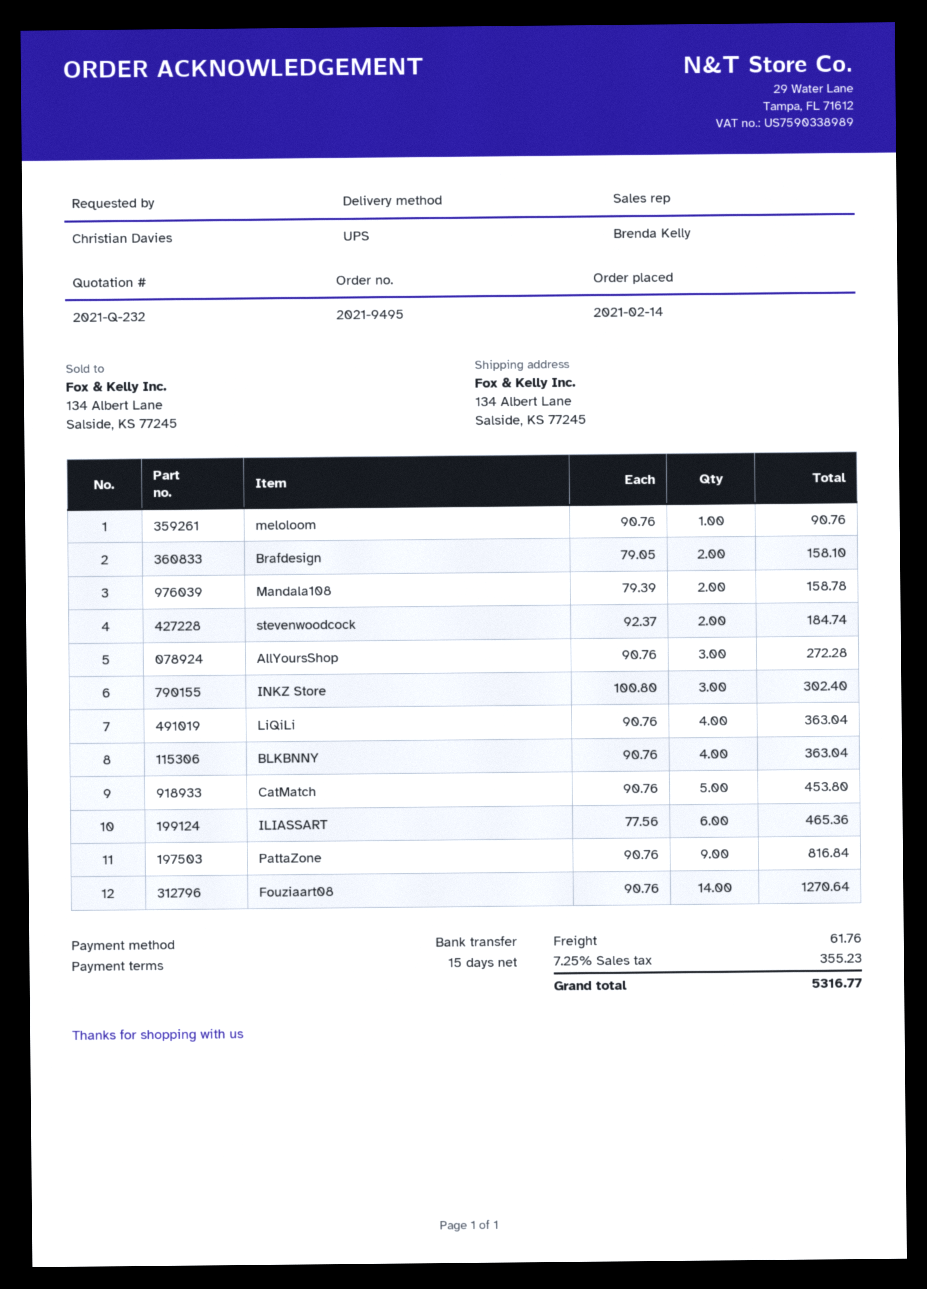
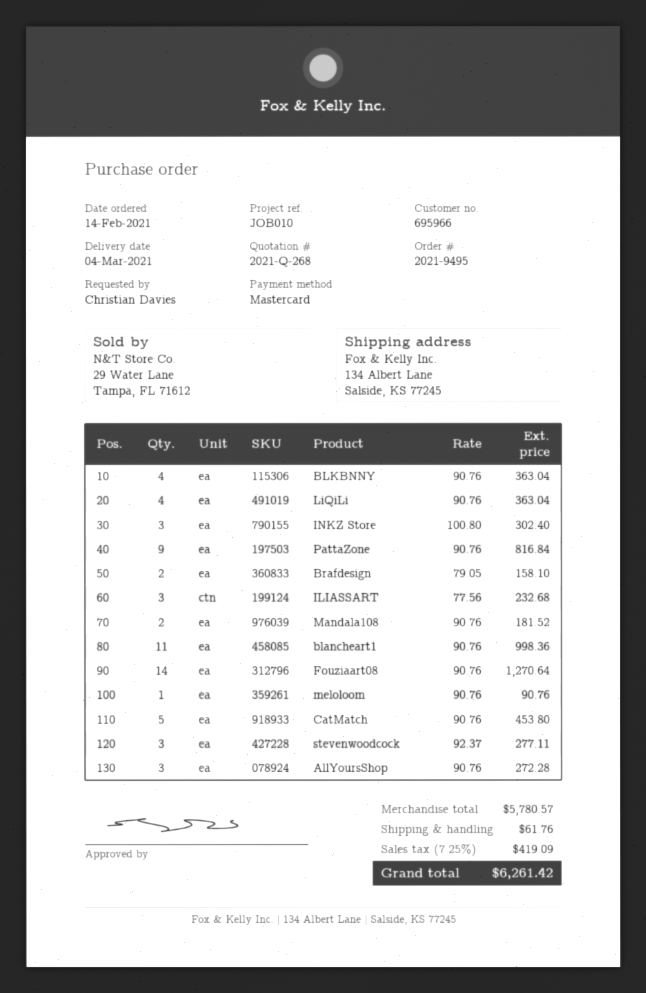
quote number: 2021-Q-232 -> 2021-Q-268
payment method: bank transfer -> Mastercard
Mandala108: 2 x 79.39 = 158.78 -> 2 x 90.76 = 181.52
stevenwoodcock: 2 x 92.37 = 184.74 -> 3 x 92.37 = 277.11
ILIASSART: 6 x 77.56 = 465.36 -> 3 x 77.56 = 232.68
blancheart1: none -> 11 x 90.76 = 998.36
tax: 7.25% = 355.23 -> 7.25% = 419.09
total: 5316.77 -> 6261.42

